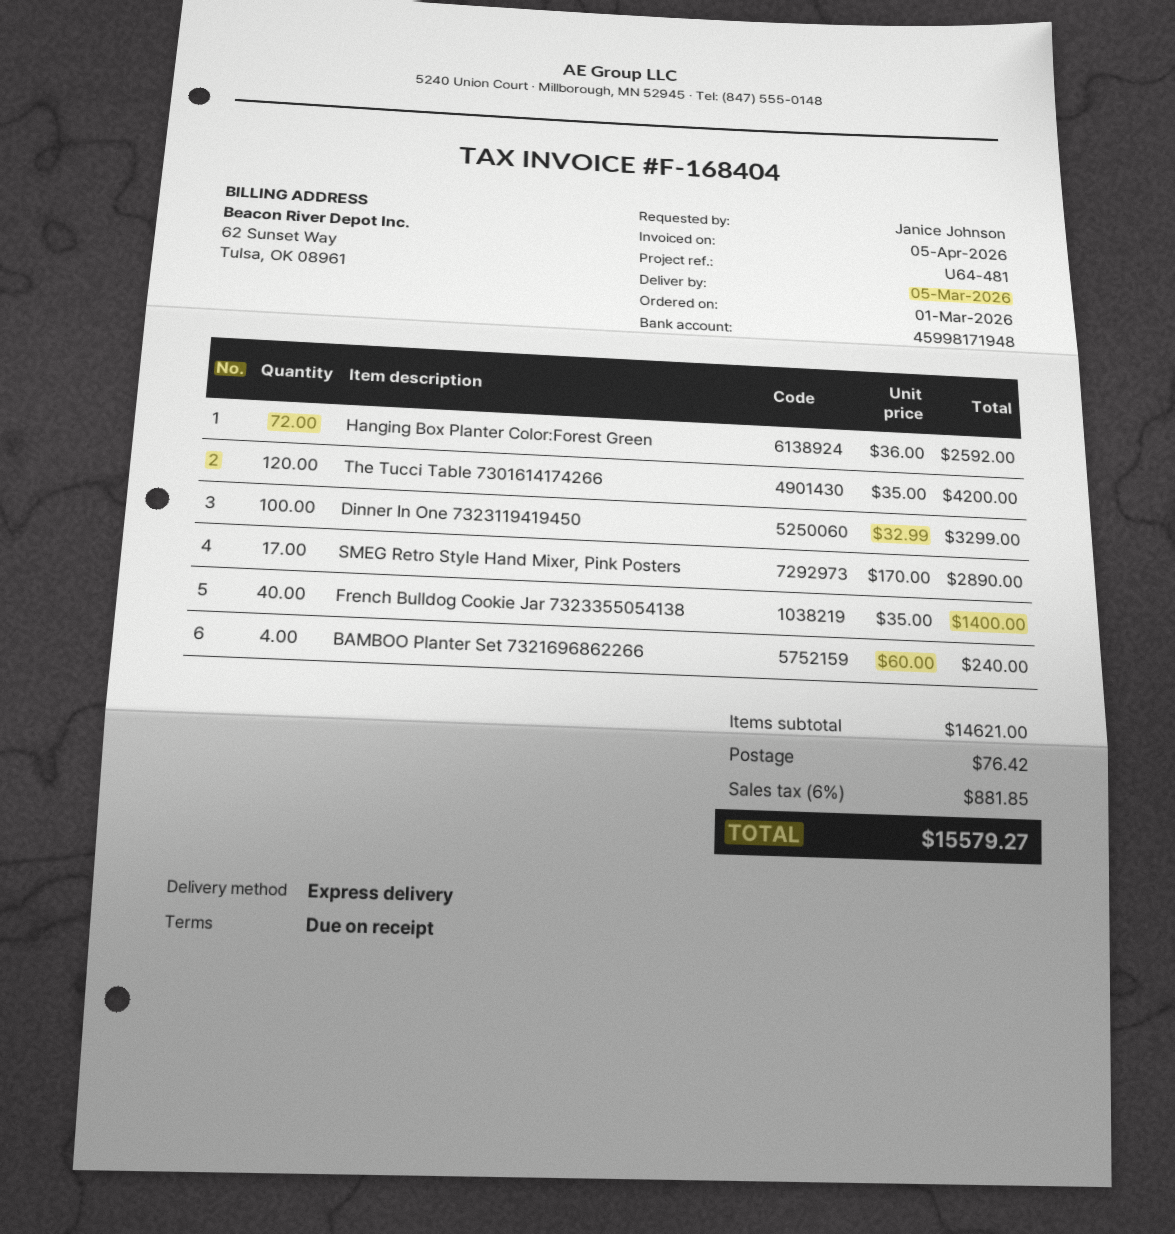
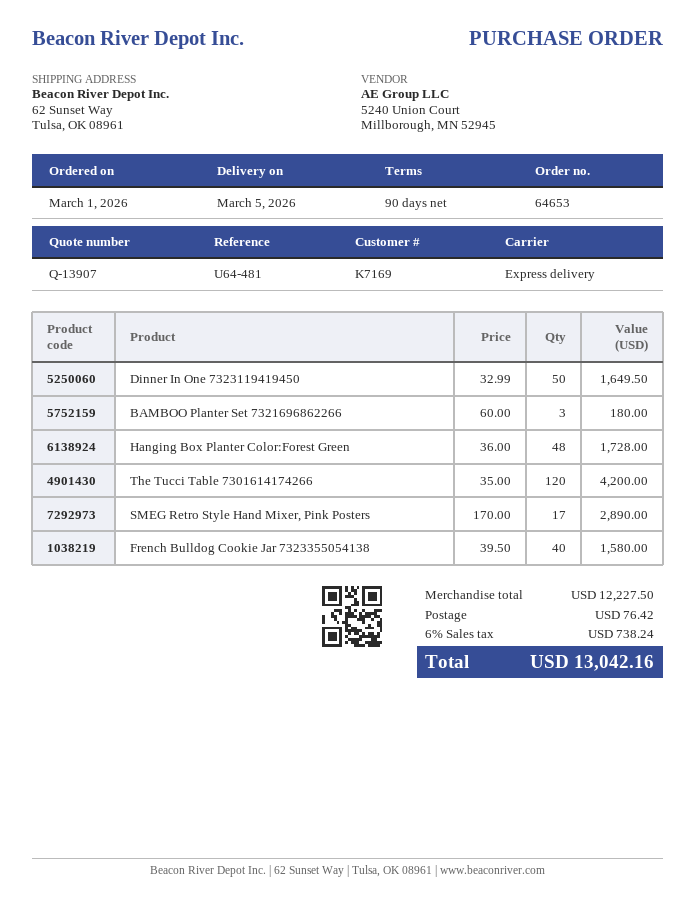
payment terms: on receipt -> 90 days
Hanging Box Planter Color:Forest Green: 72 x 36.00 = 2592.00 -> 48 x 36.00 = 1728.00
Dinner In One 7323119419450: 100 x 32.99 = 3299.00 -> 50 x 32.99 = 1649.50
French Bulldog Cookie Jar 7323355054138: 40 x 35.00 = 1400.00 -> 40 x 39.50 = 1580.00
BAMBOO Planter Set 7321696862266: 4 x 60.00 = 240.00 -> 3 x 60.00 = 180.00
subtotal: 14621.00 -> 12227.50
tax: 6% = 881.85 -> 6% = 738.24
total: 15579.27 -> 13042.16

